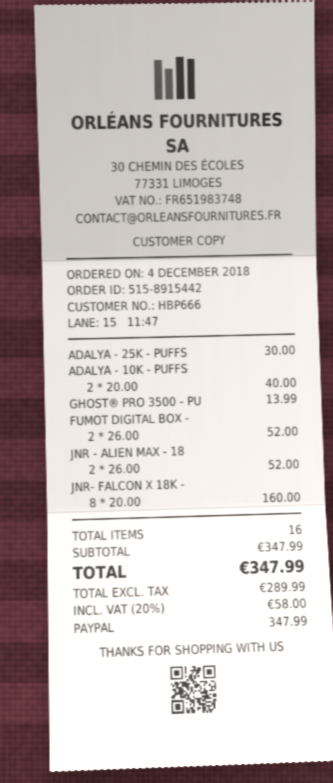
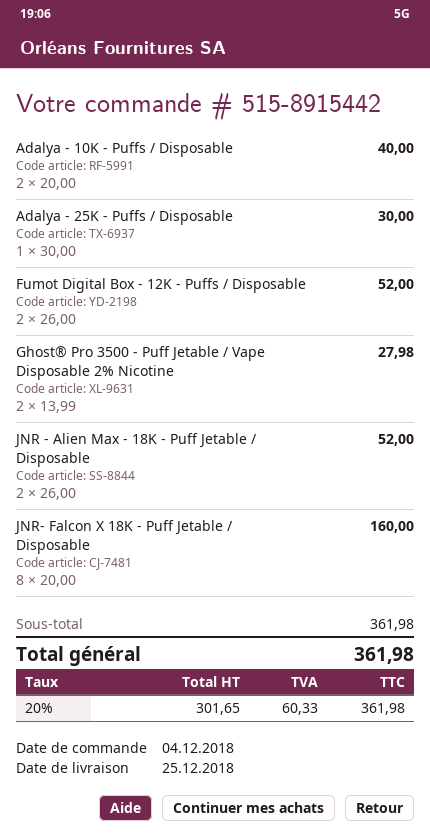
GHOST® PRO 3500 - PU: 1 x 13.99 = 13.99 -> 2 x 13.99 = 27.98
subtotal: 347.99 -> 361.98
net: 289.99 -> 301.65
tax: 20% = 58.00 -> 20% = 60.33
total: 347.99 -> 361.98

